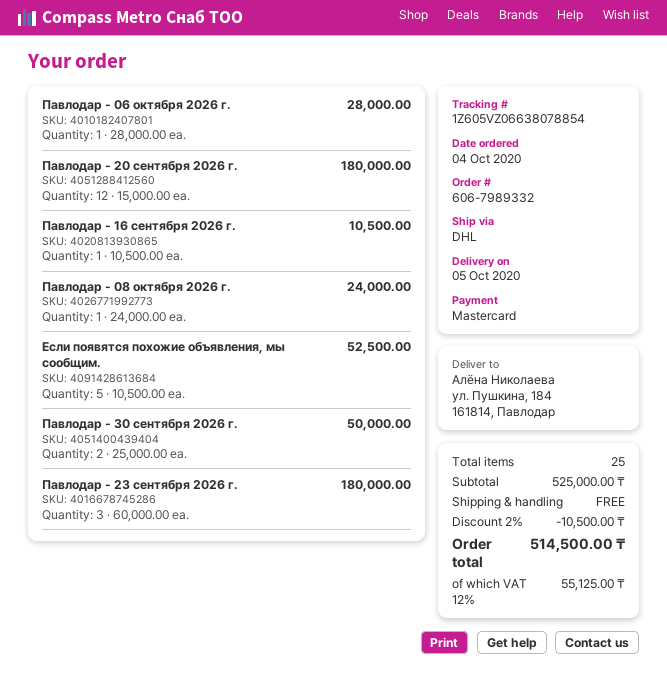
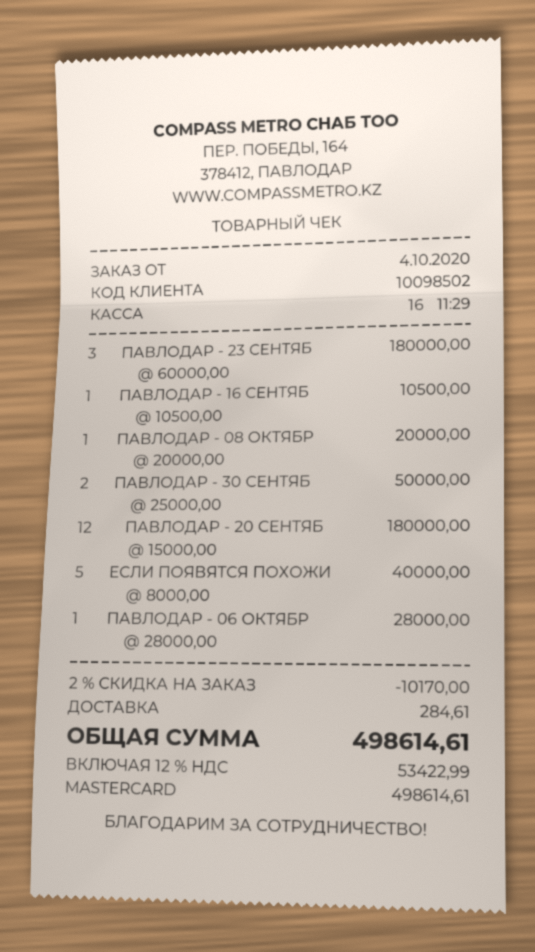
Павлодар - 08 октября 2026 г.: 1 x 24000.00 = 24000.00 -> 1 x 20000.00 = 20000.00
Если появятся похожие объявления, мы сообщим.: 5 x 10500.00 = 52500.00 -> 5 x 8000.00 = 40000.00
discount: 2% = 10500.00 -> 2% = 10170.00
shipping: 0.00 -> 284.61
tax: 12% = 55125.00 -> 12% = 53422.99
total: 514500.00 -> 498614.61

